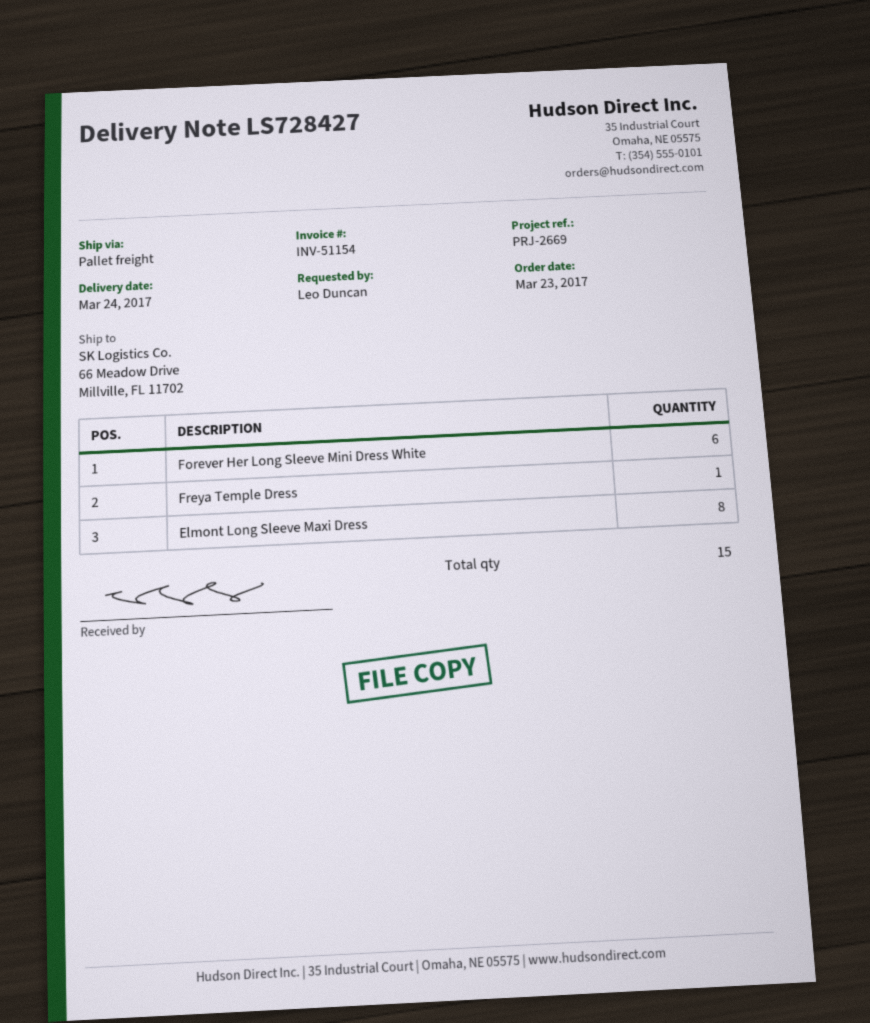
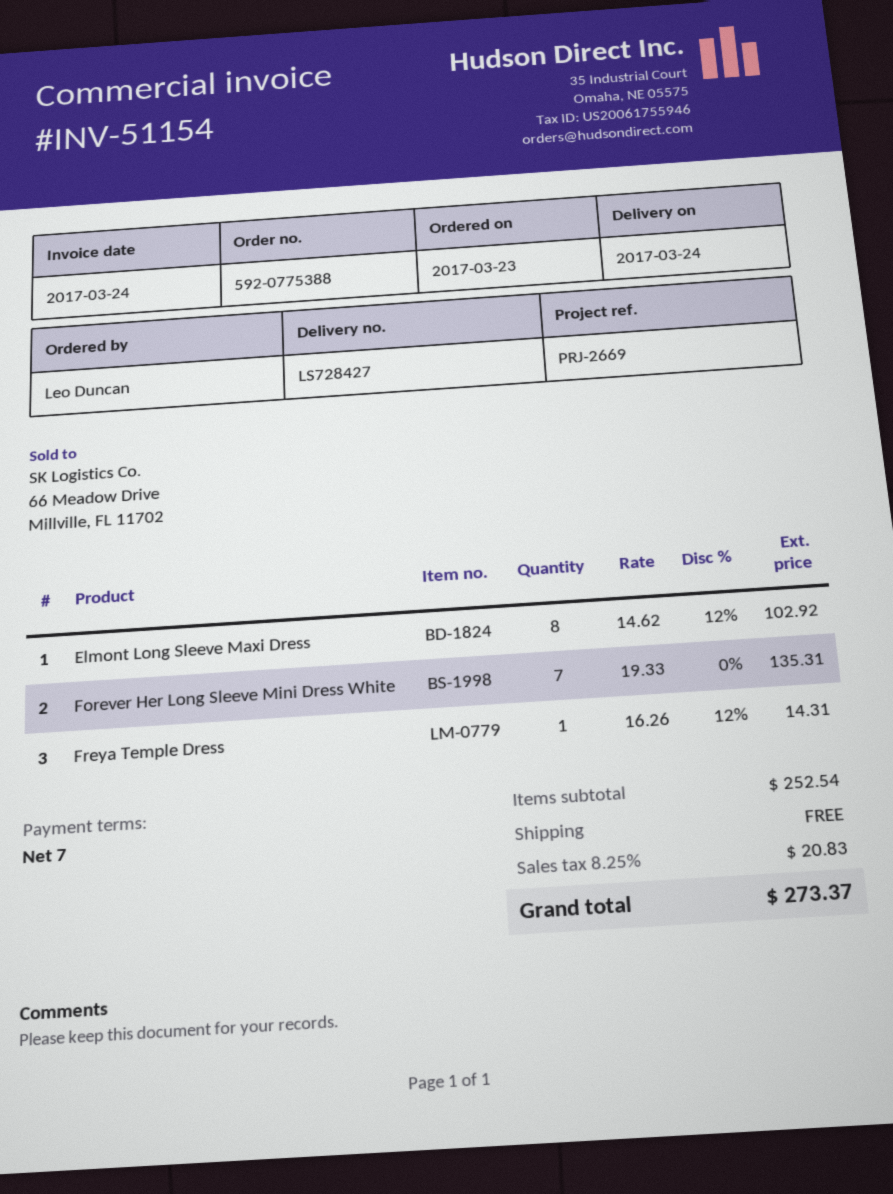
Forever Her Long Sleeve Mini Dress White: 6 -> 7

